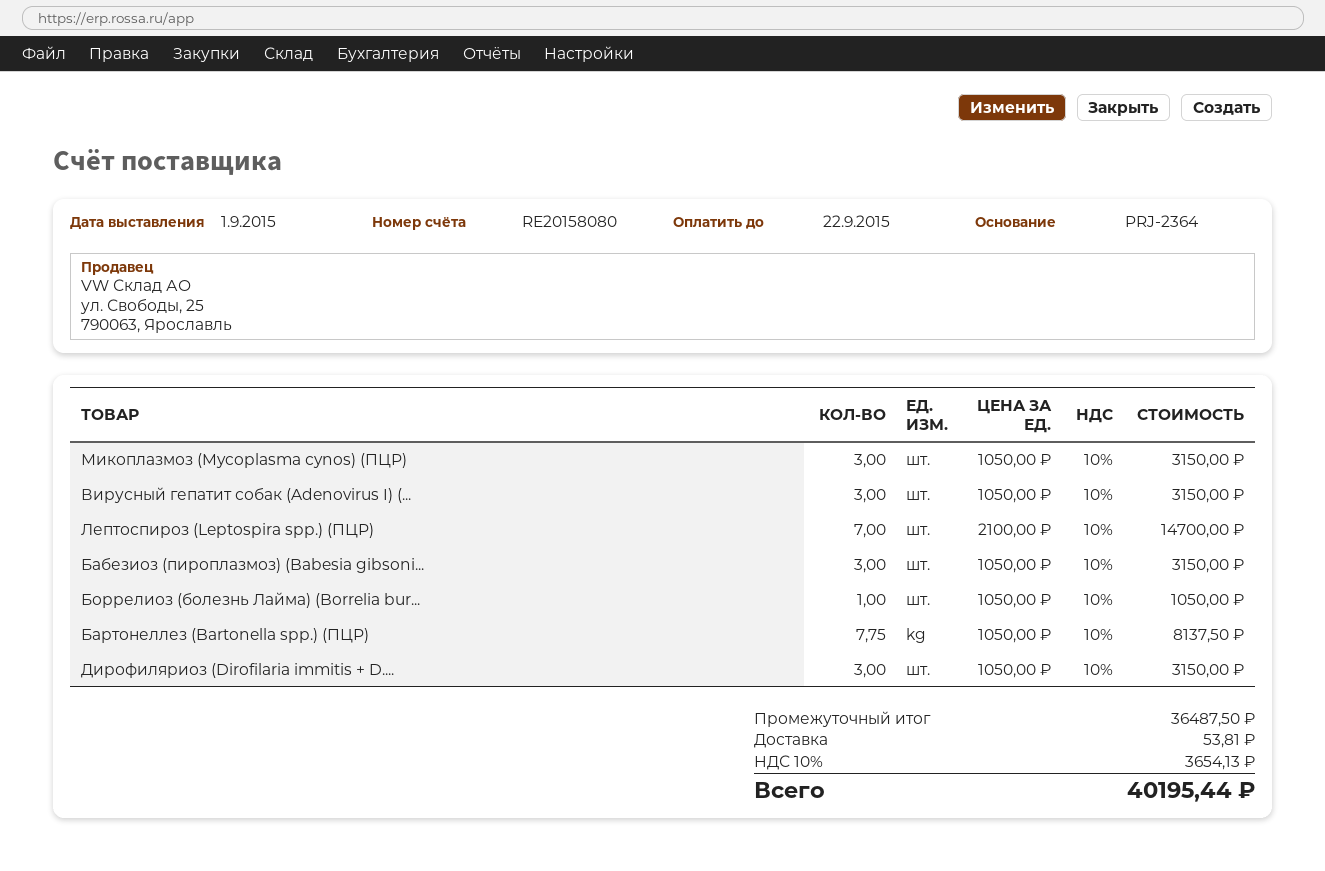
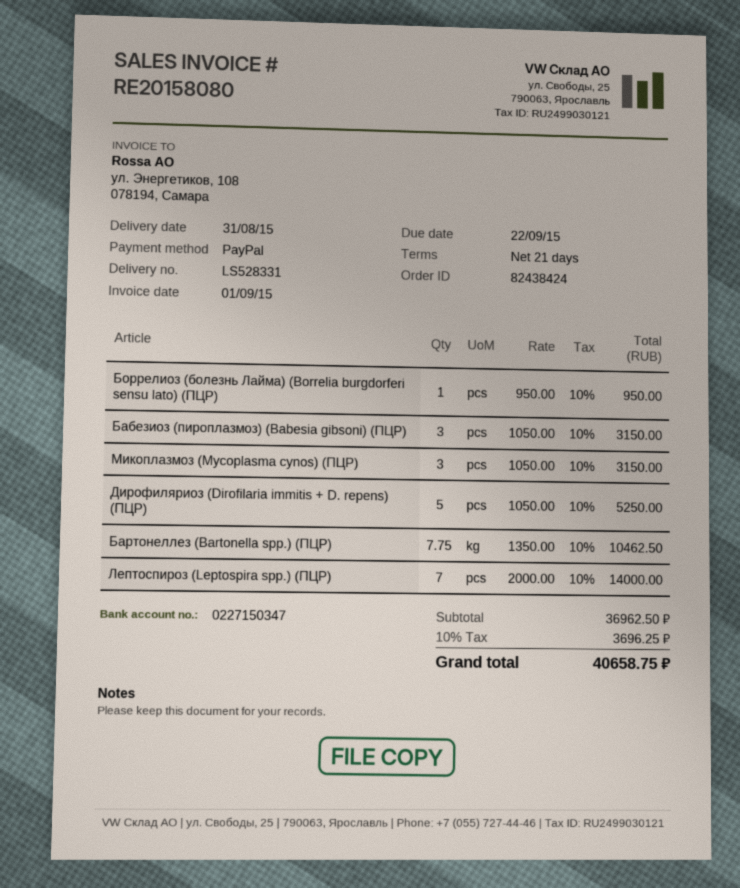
Вирусный гепатит собак (Adenovirus I) (...: 3 x 1050.00 = 3150.00 -> none
Лептоспироз (Leptospira spp.) (ПЦР): 7 x 2100.00 = 14700.00 -> 7 x 2000.00 = 14000.00
Боррелиоз (болезнь Лайма) (Borrelia bur...: 1 x 1050.00 = 1050.00 -> 1 x 950.00 = 950.00
Бартонеллез (Bartonella spp.) (ПЦР): 7.75 x 1050.00 = 8137.50 -> 7.75 x 1350.00 = 10462.50
Дирофиляриоз (Dirofilaria immitis + D....: 3 x 1050.00 = 3150.00 -> 5 x 1050.00 = 5250.00
subtotal: 36487.50 -> 36962.50
shipping: 53.81 -> none
tax: 10% = 3654.13 -> 10% = 3696.25
total: 40195.44 -> 40658.75

